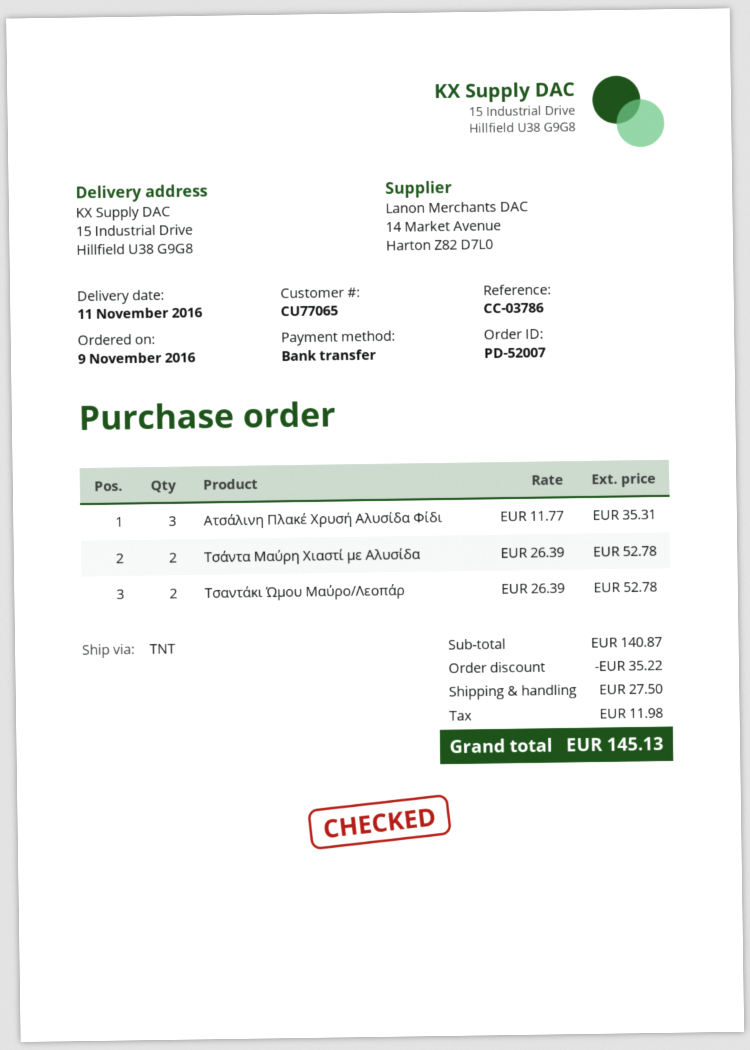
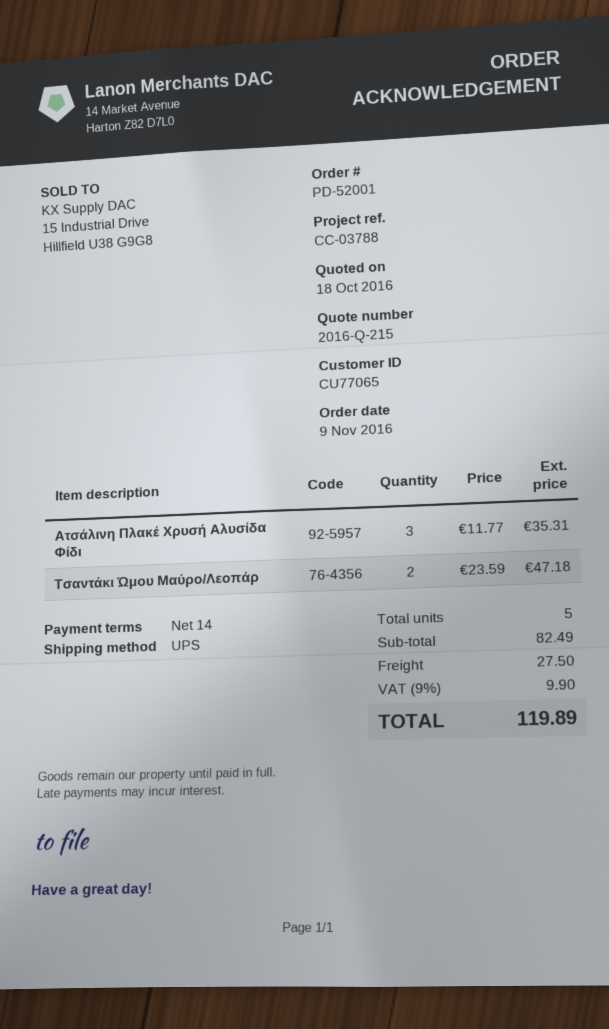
order number: PD-52007 -> PD-52001
reference: CC-03786 -> CC-03788
shipping method: TNT -> UPS
Τσάντα Μαύρη Χιαστί με Αλυσίδα: 2 x 26.39 = 52.78 -> none
Τσαντάκι Ώμου Μαύρο/Λεοπάρ: 2 x 26.39 = 52.78 -> 2 x 23.59 = 47.18
subtotal: 140.87 -> 82.49
discount: 35.22 -> none
tax: 11.98 -> 9.90
total: 145.13 -> 119.89

